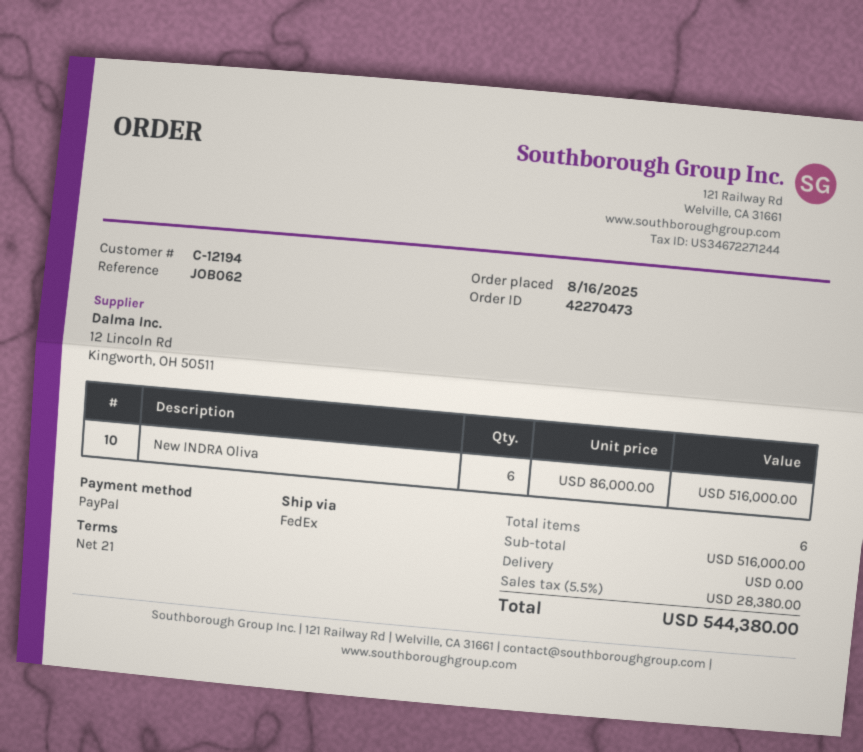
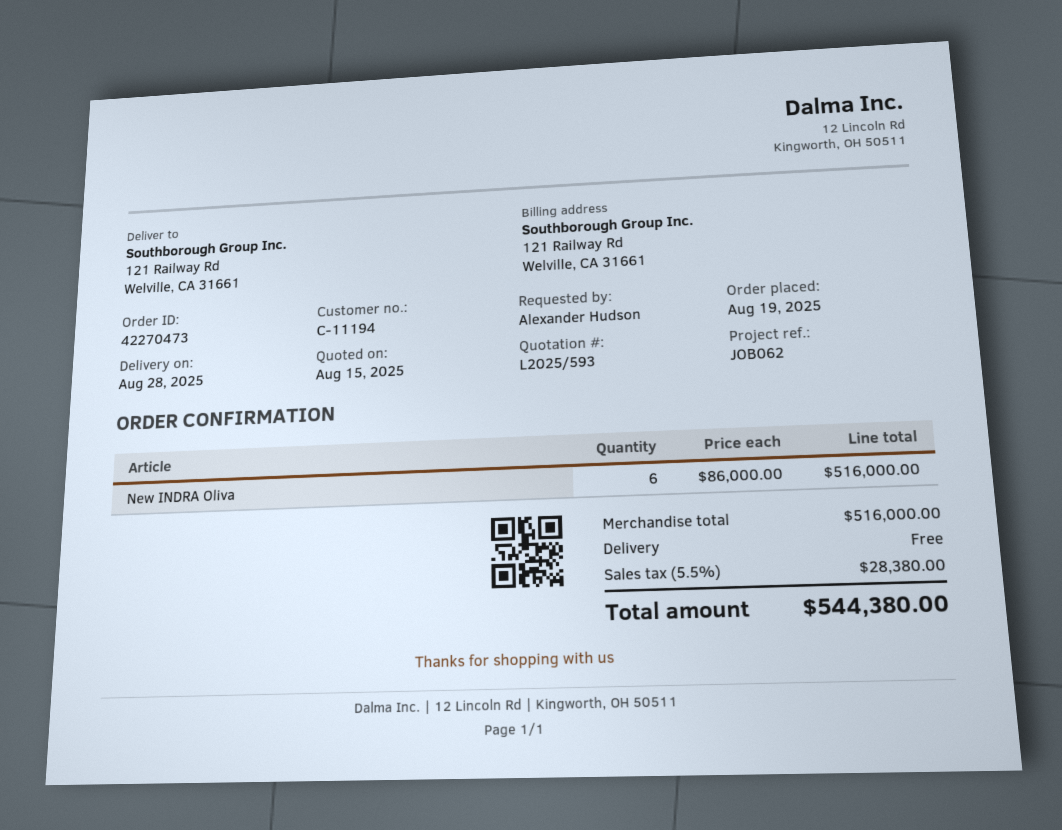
order date: 2025-08-16 -> 2025-08-19
customer number: C-12194 -> C-11194

